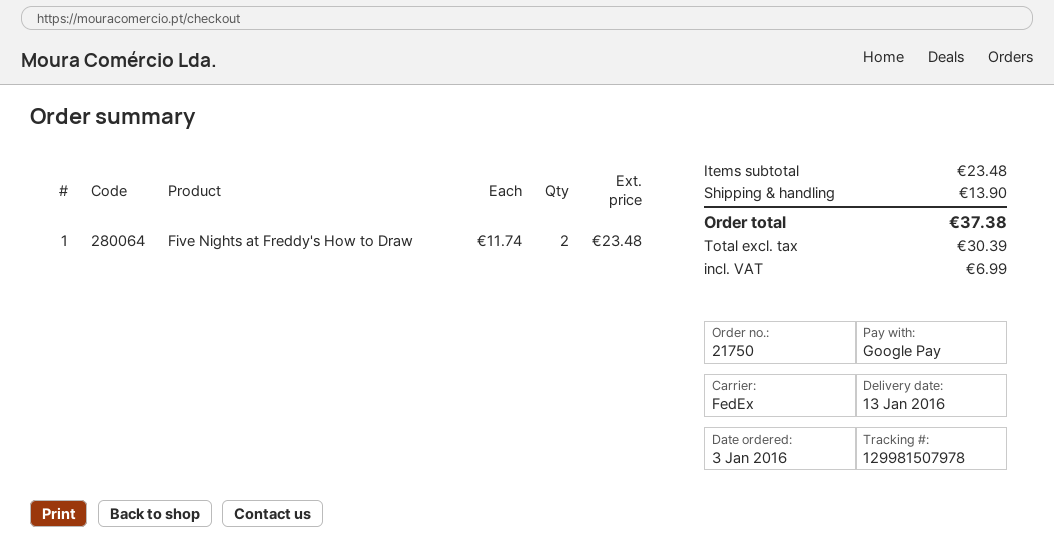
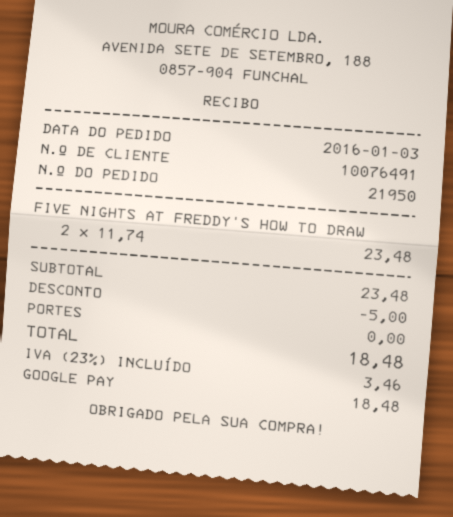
order number: 21750 -> 21950
discount: none -> 5.00
shipping: 13.90 -> 0.00
tax: 6.99 -> 3.46
total: 37.38 -> 18.48

